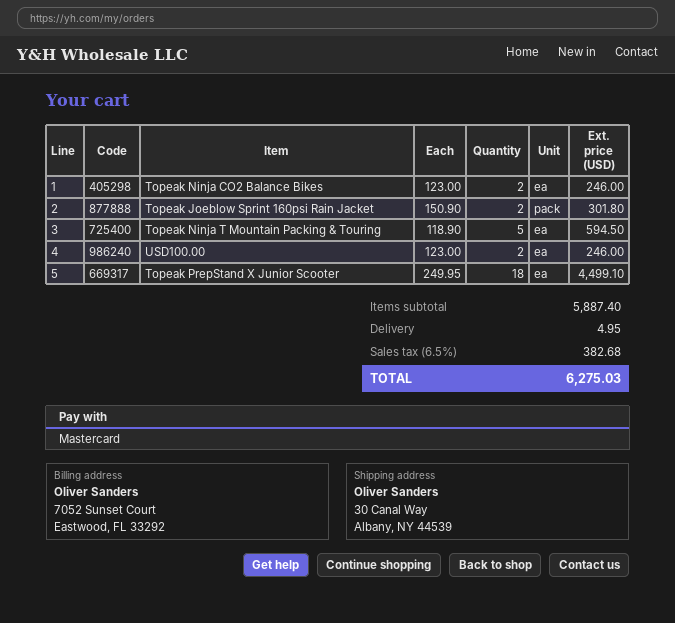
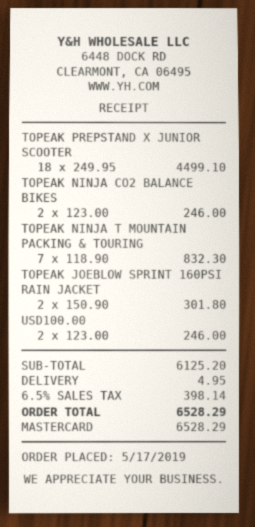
Topeak Ninja T Mountain Packing & Touring: 5 x 118.90 = 594.50 -> 7 x 118.90 = 832.30
subtotal: 5887.40 -> 6125.20
tax: 6.5% = 382.68 -> 6.5% = 398.14
total: 6275.03 -> 6528.29

